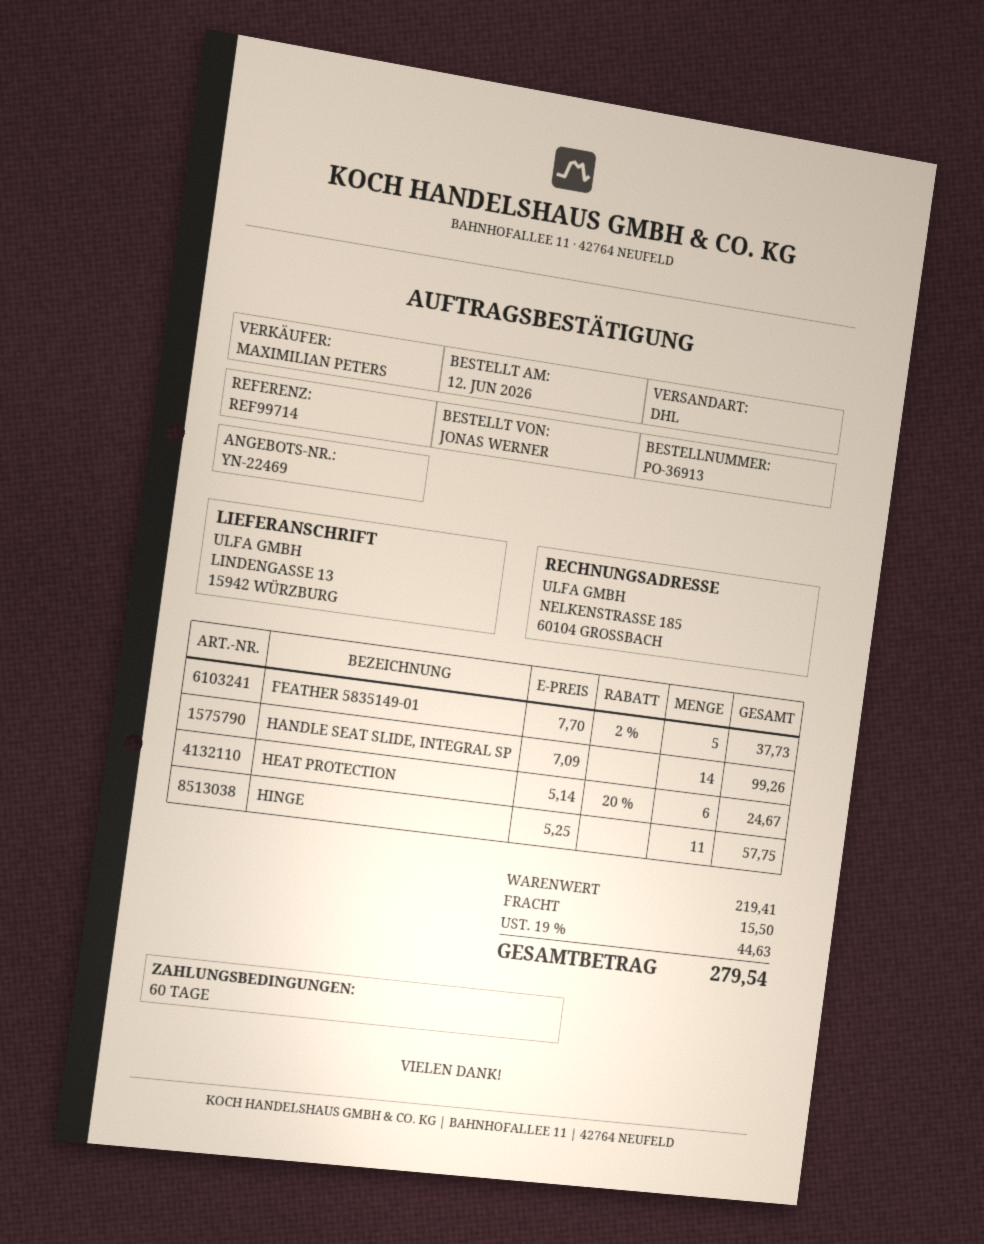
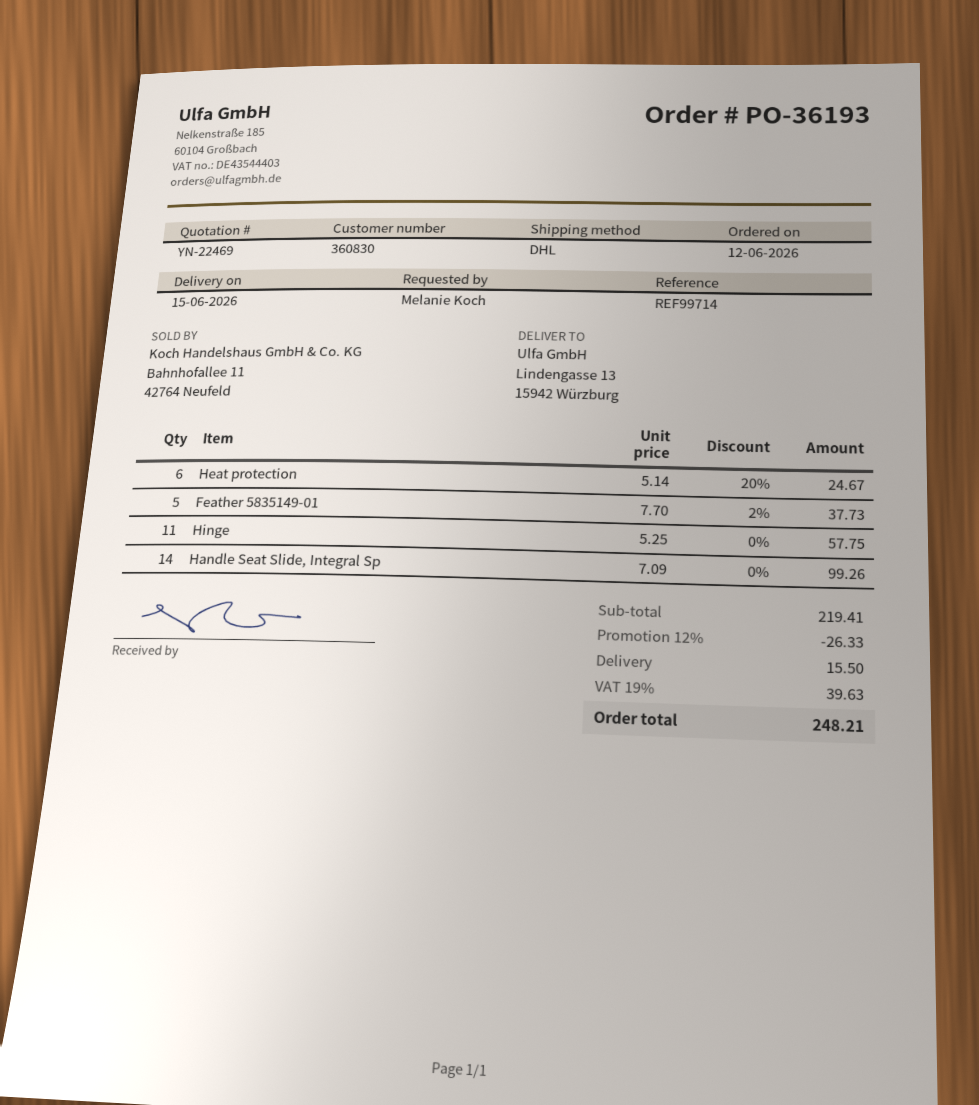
order number: PO-36913 -> PO-36193
ordered by: JONAS WERNER -> Melanie Koch
discount: none -> 12% = 26.33
tax: 19% = 44.63 -> 19% = 39.63
total: 279.54 -> 248.21

